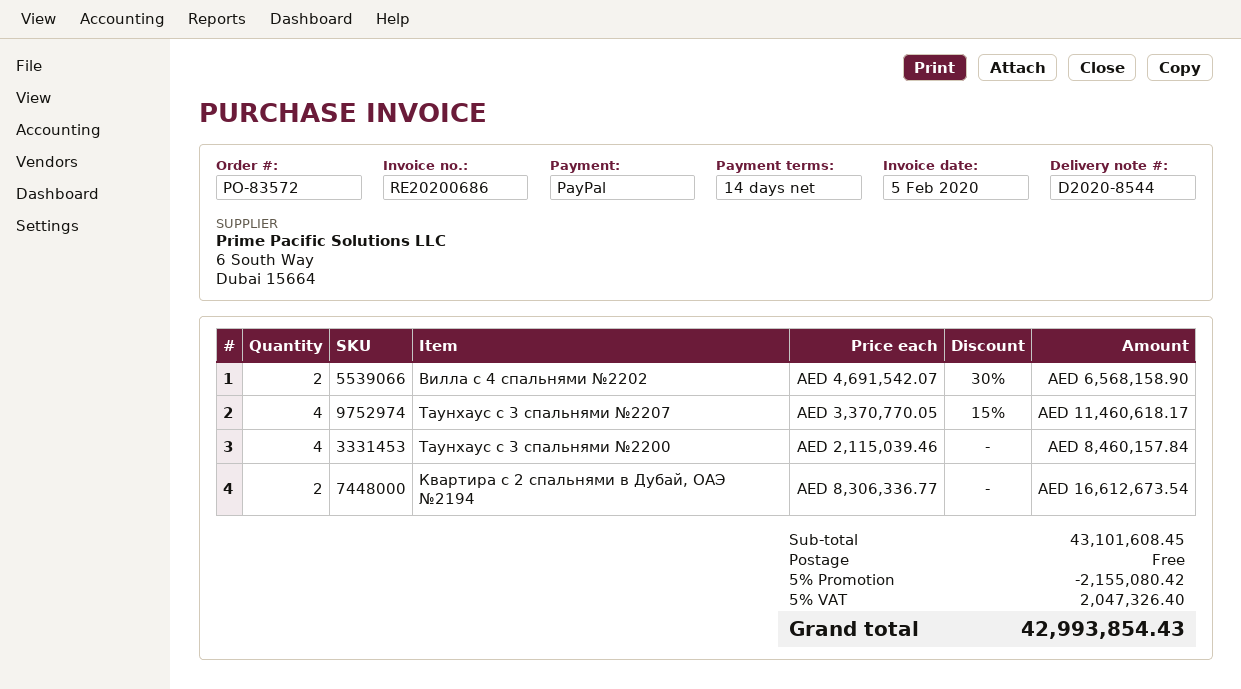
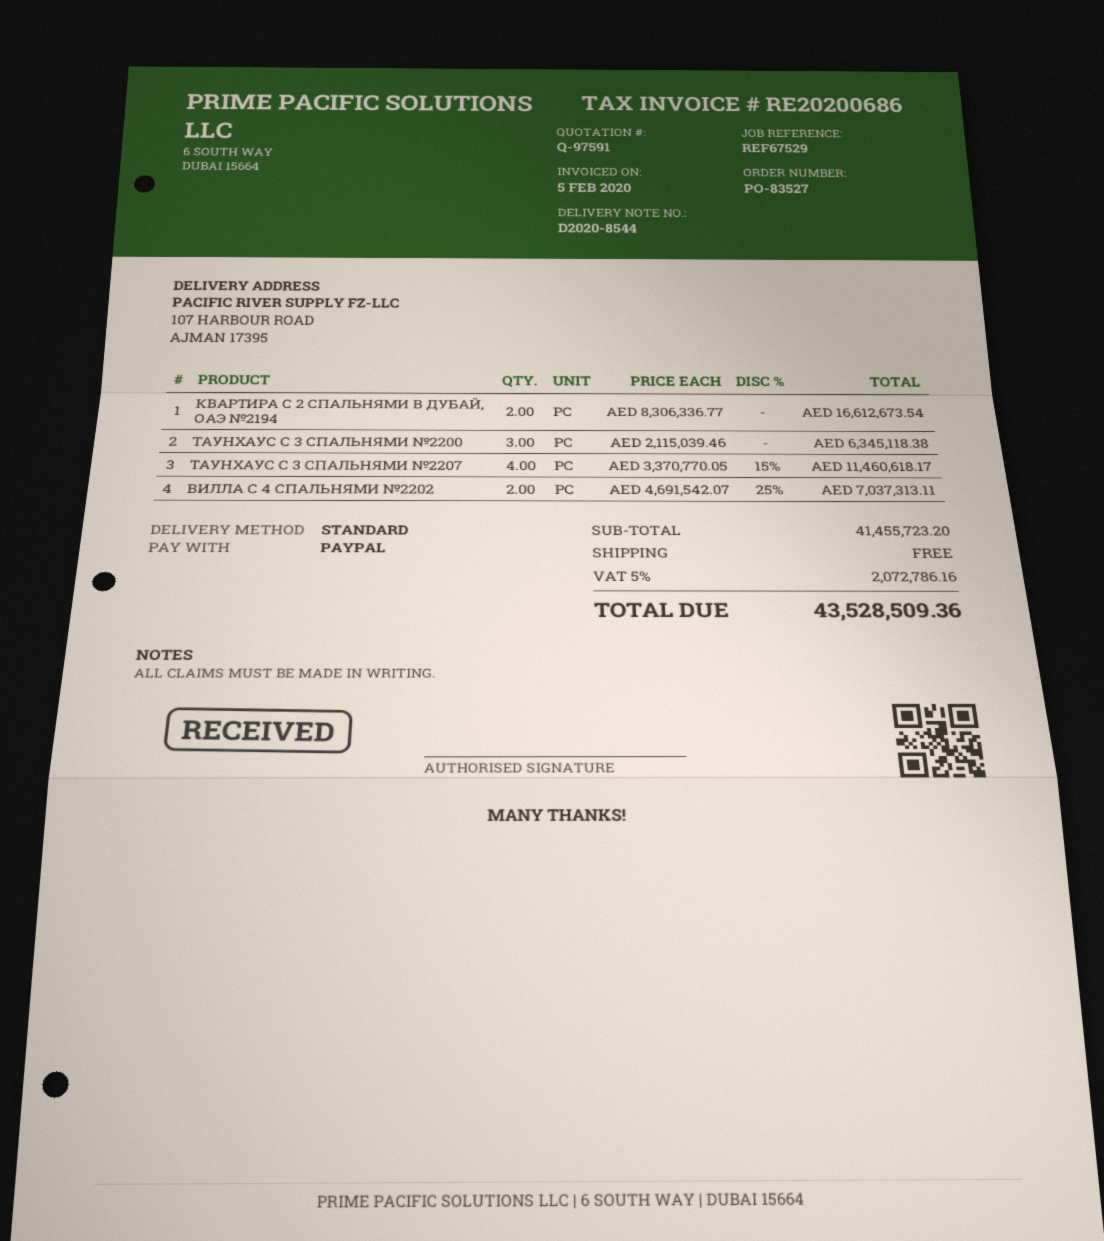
order number: PO-83572 -> PO-83527
Вилла с 4 спальнями №2202: 2 x 4691542.07 - 30% = 6568158.90 -> 2 x 4691542.07 - 25% = 7037313.11
Таунхаус с 3 спальнями №2200: 4 x 2115039.46 = 8460157.84 -> 3 x 2115039.46 = 6345118.38
subtotal: 43101608.45 -> 41455723.20
discount: 5% = 2155080.42 -> none
tax: 5% = 2047326.40 -> 5% = 2072786.16
total: 42993854.43 -> 43528509.36

